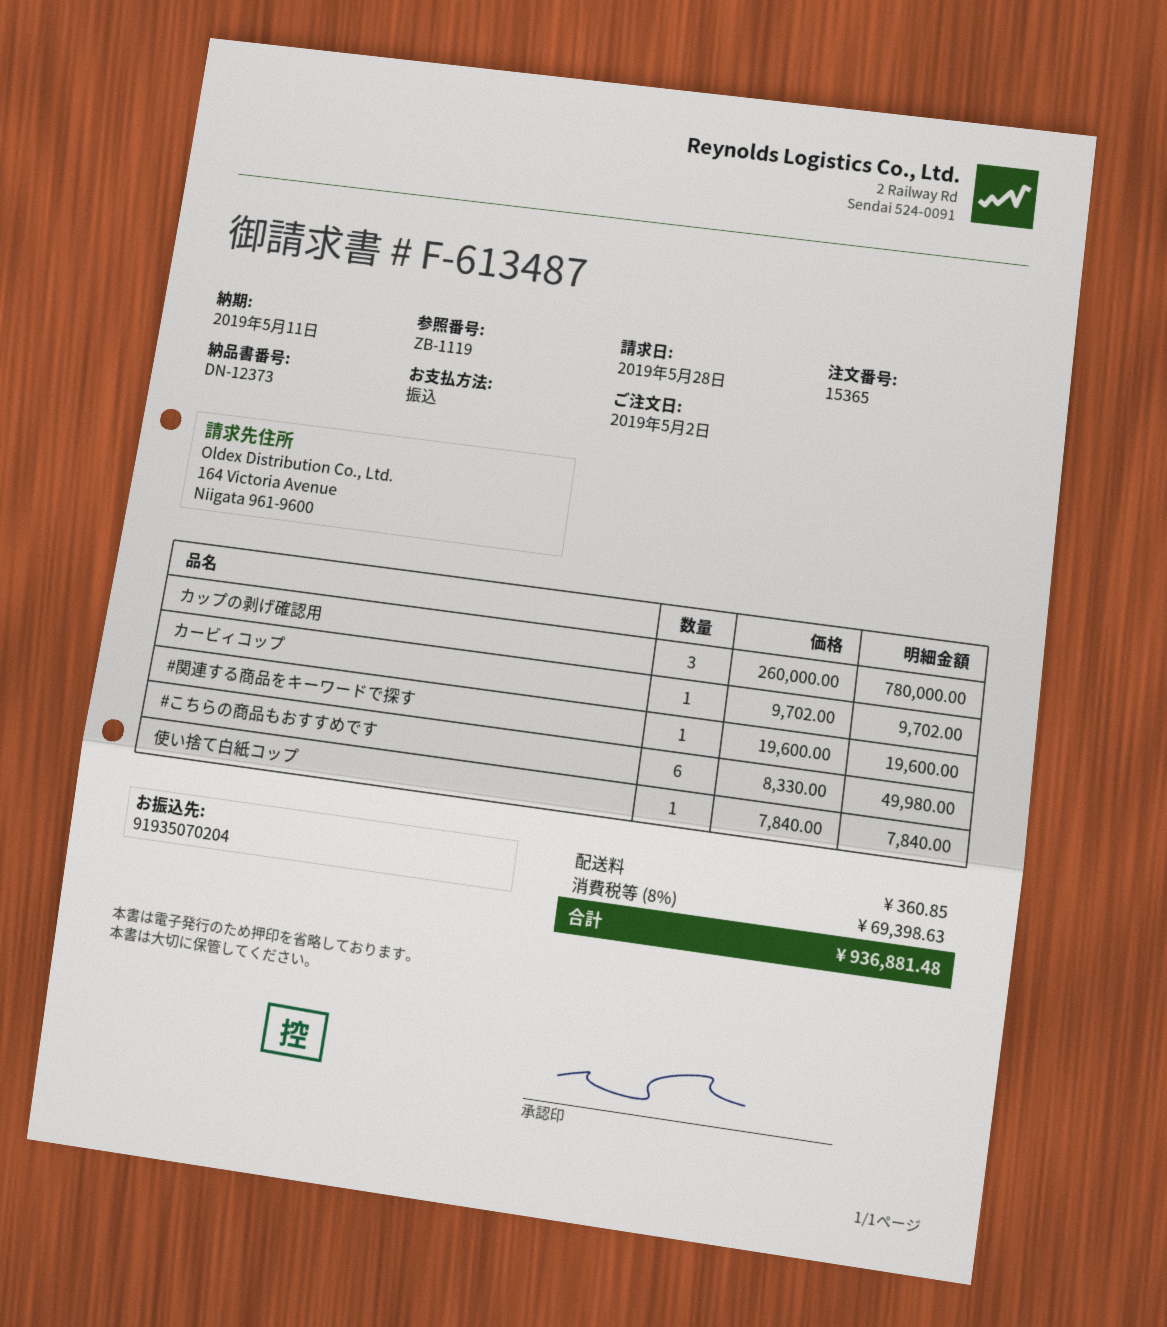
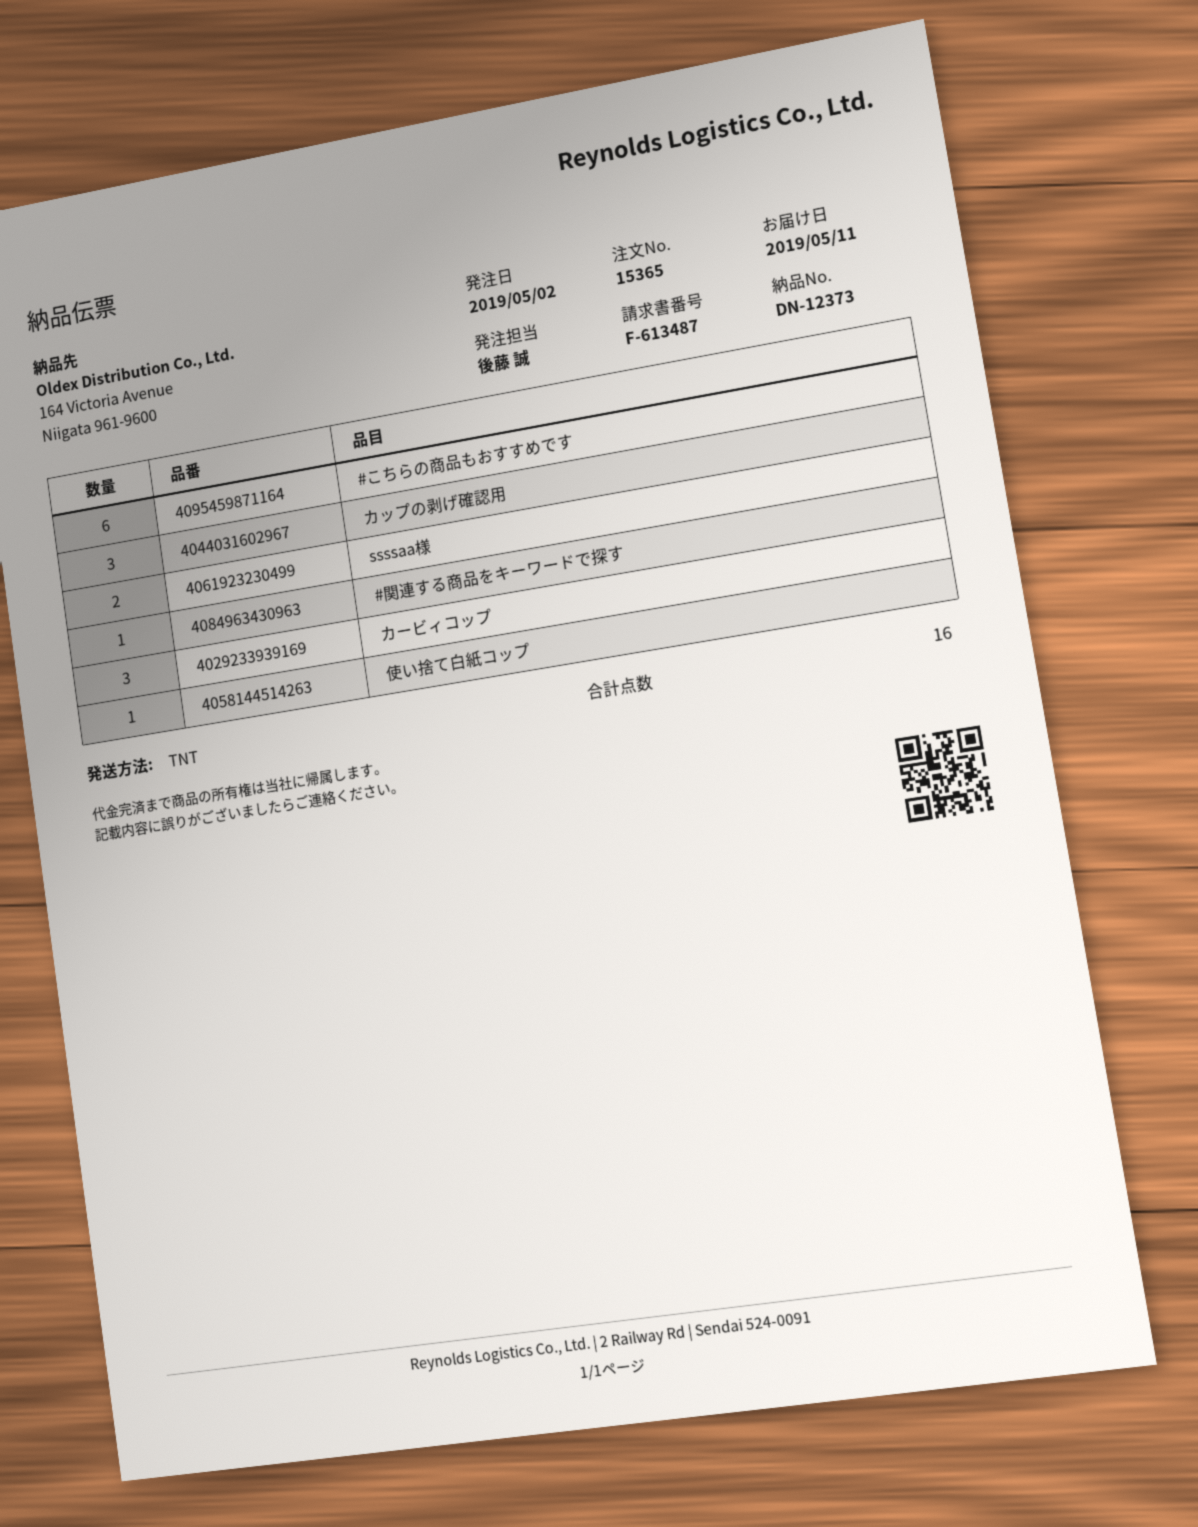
カービィコップ: 1 -> 3
ssssaa様: none -> 2

